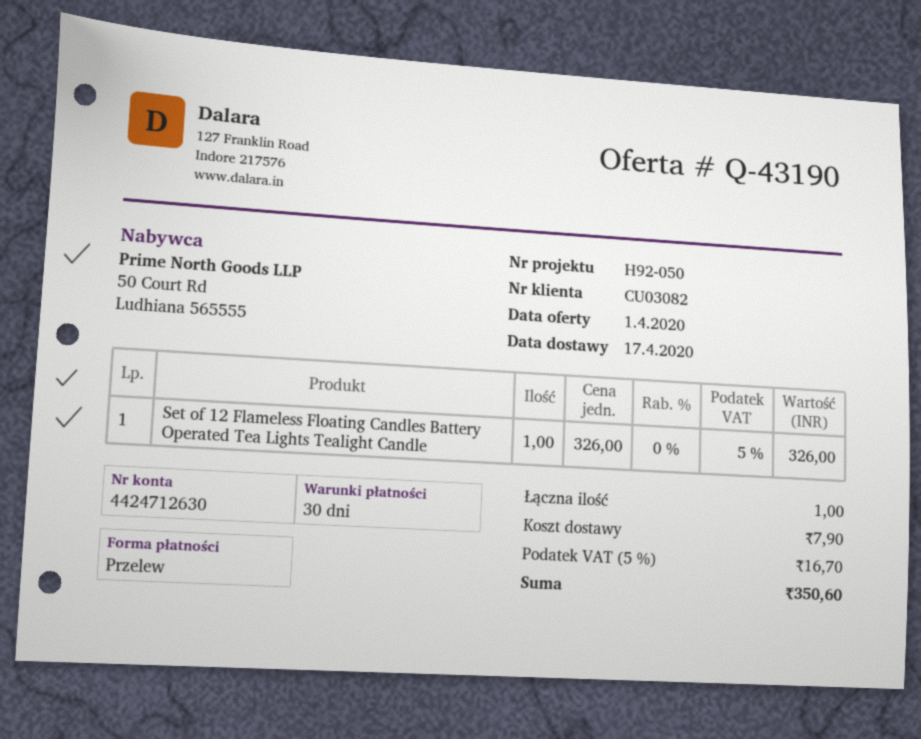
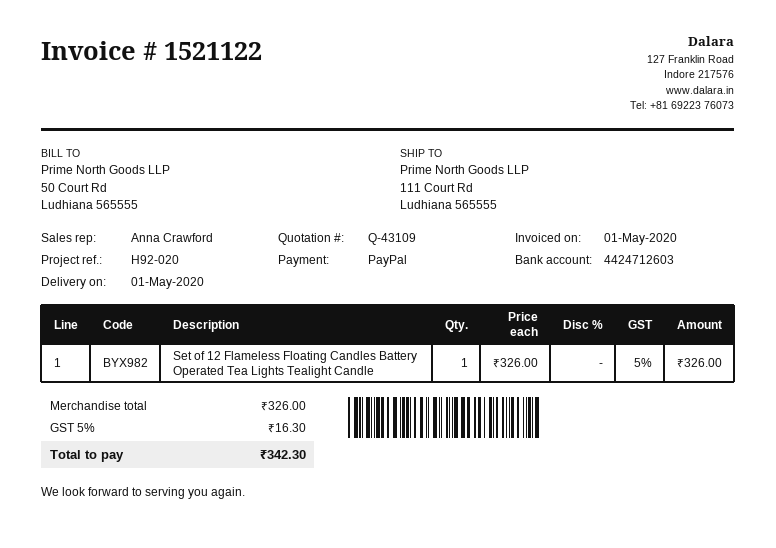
quote number: Q-43190 -> Q-43109
delivery date: 2020-04-17 -> 2020-05-01
reference: H92-050 -> H92-020
payment method: bank transfer -> PayPal
bank account: 4424712630 -> 4424712603
shipping: 7.90 -> none
tax: 5% = 16.70 -> 5% = 16.30
total: 350.60 -> 342.30

